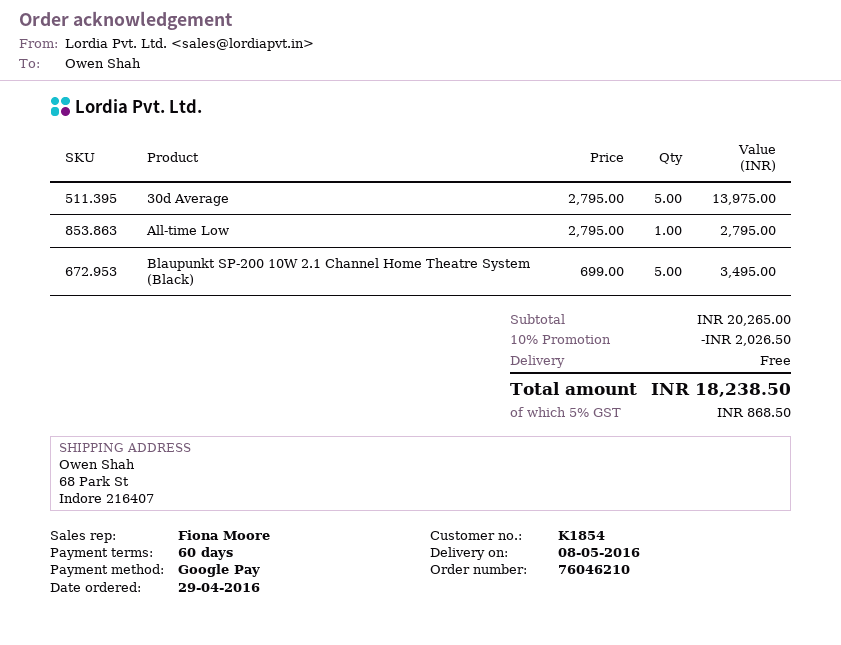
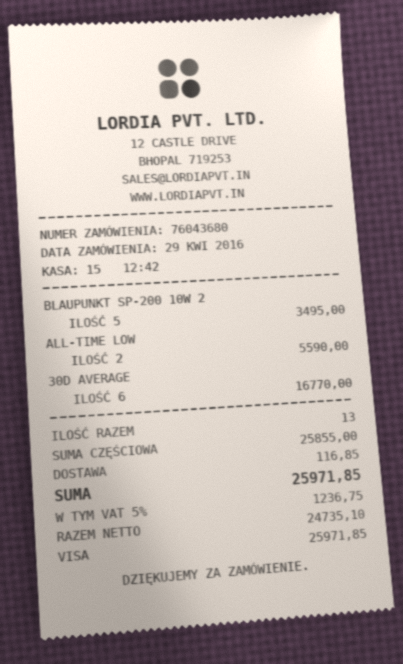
order number: 76046210 -> 76043680
payment method: Google Pay -> Visa
30d Average: 5 for 13975.00 -> 6 for 16770.00
All-time Low: 1 for 2795.00 -> 2 for 5590.00
subtotal: 20265.00 -> 25855.00
discount: 10% = 2026.50 -> none
shipping: 0.00 -> 116.85
tax: 5% = 868.50 -> 5% = 1236.75
total: 18238.50 -> 25971.85

